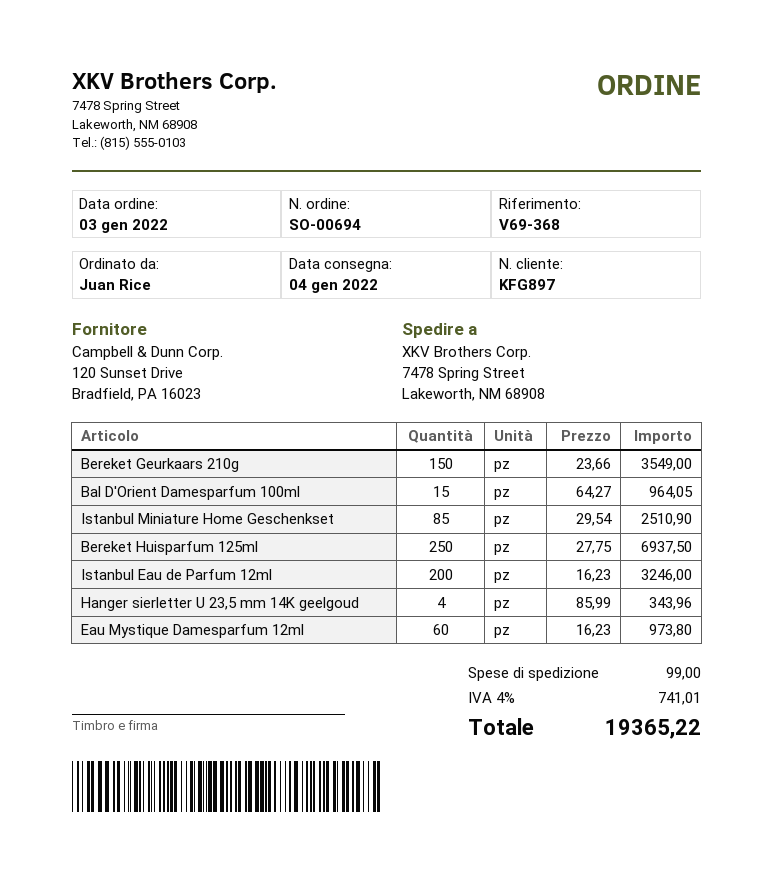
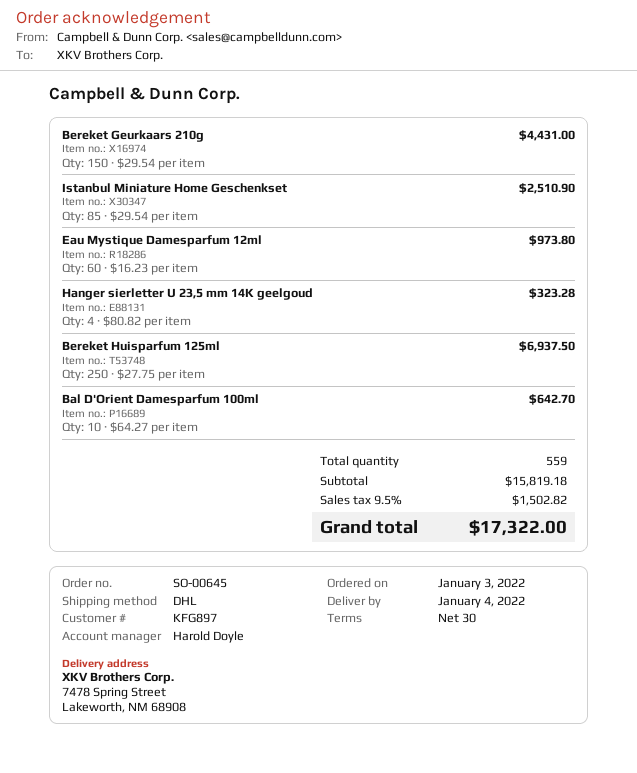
order number: SO-00694 -> SO-00645
Bereket Geurkaars 210g: 150 x 23.66 = 3549.00 -> 150 x 29.54 = 4431.00
Bal D'Orient Damesparfum 100ml: 15 x 64.27 = 964.05 -> 10 x 64.27 = 642.70
Istanbul Eau de Parfum 12ml: 200 x 16.23 = 3246.00 -> none
Hanger sierletter U 23,5 mm 14K geelgoud: 4 x 85.99 = 343.96 -> 4 x 80.82 = 323.28
shipping: 99.00 -> none
tax: 4% = 741.01 -> 9.5% = 1502.82
total: 19365.22 -> 17322.00

